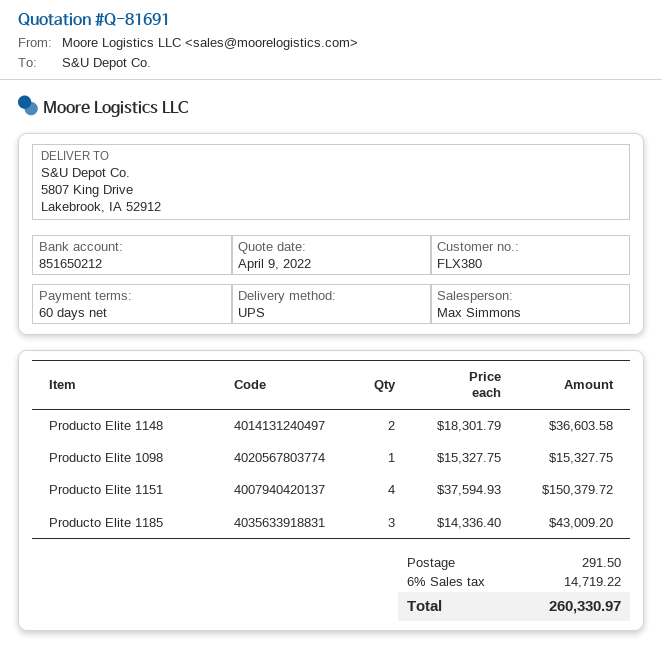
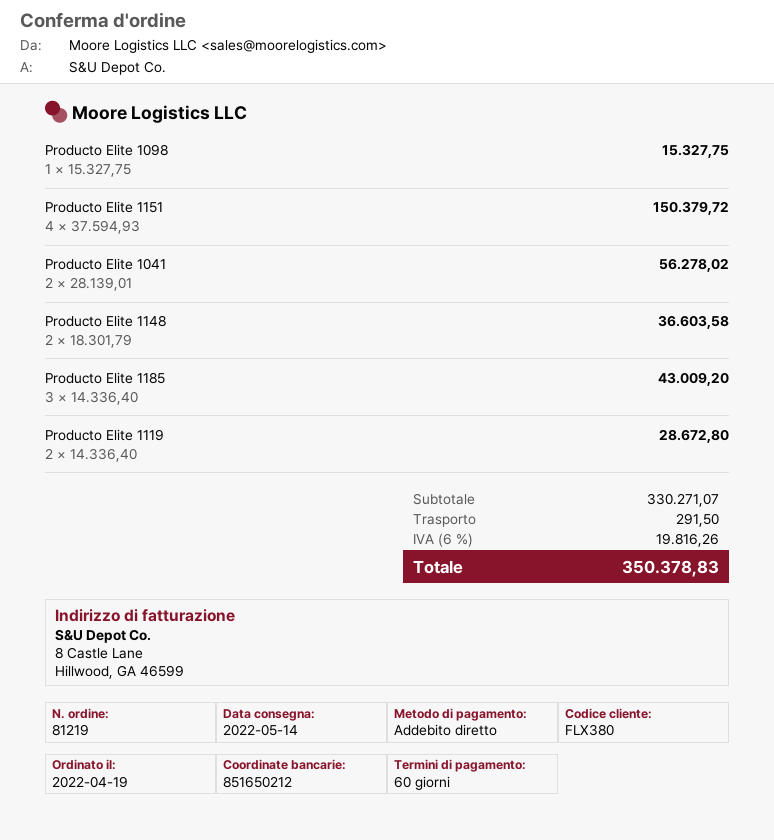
Producto Elite 1041: none -> 2 x 28139.01 = 56278.02
Producto Elite 1119: none -> 2 x 14336.40 = 28672.80
tax: 6% = 14719.22 -> 6% = 19816.26
total: 260330.97 -> 350378.83

